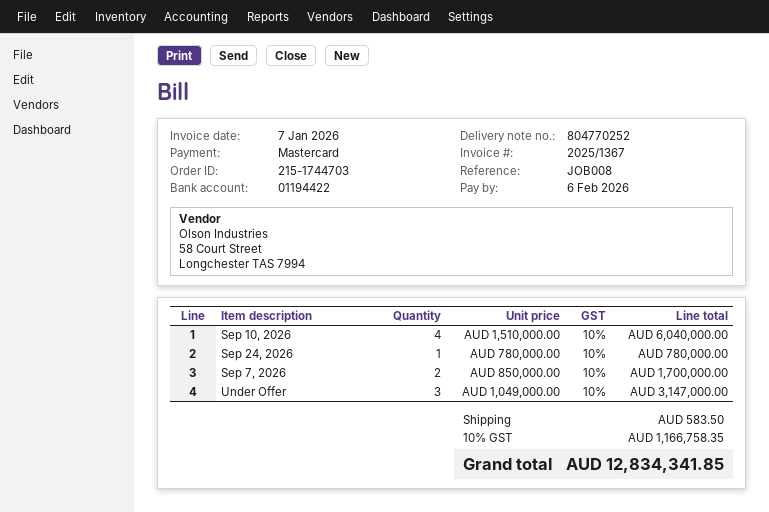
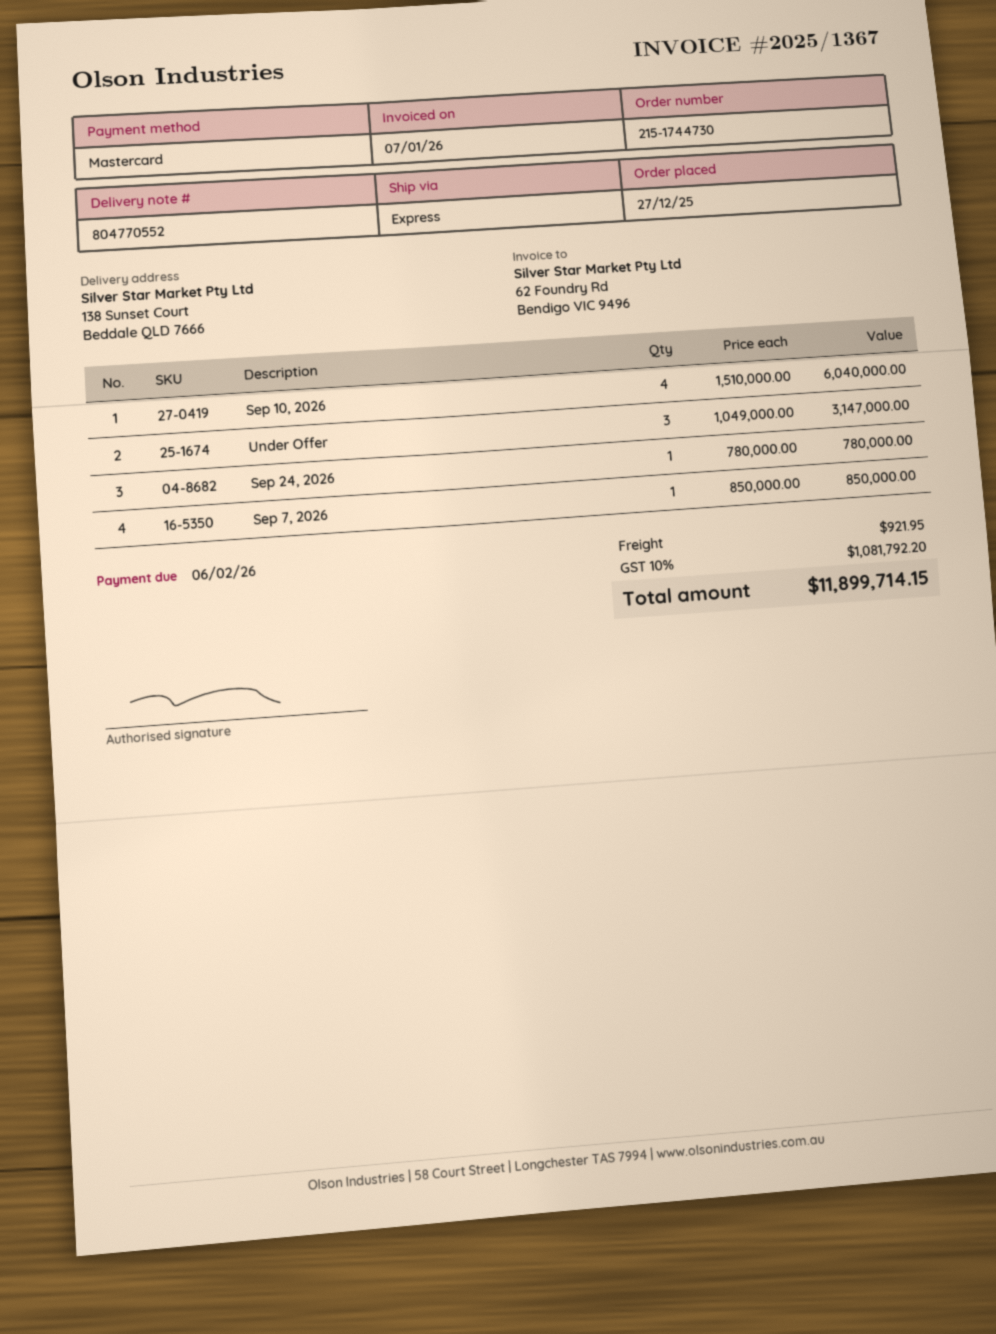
order number: 215-1744703 -> 215-1744730
delivery note number: 804770252 -> 804770552
Sep 7, 2026: 2 x 850000.00 = 1700000.00 -> 1 x 850000.00 = 850000.00
shipping: 583.50 -> 921.95
tax: 10% = 1166758.35 -> 10% = 1081792.20
total: 12834341.85 -> 11899714.15

